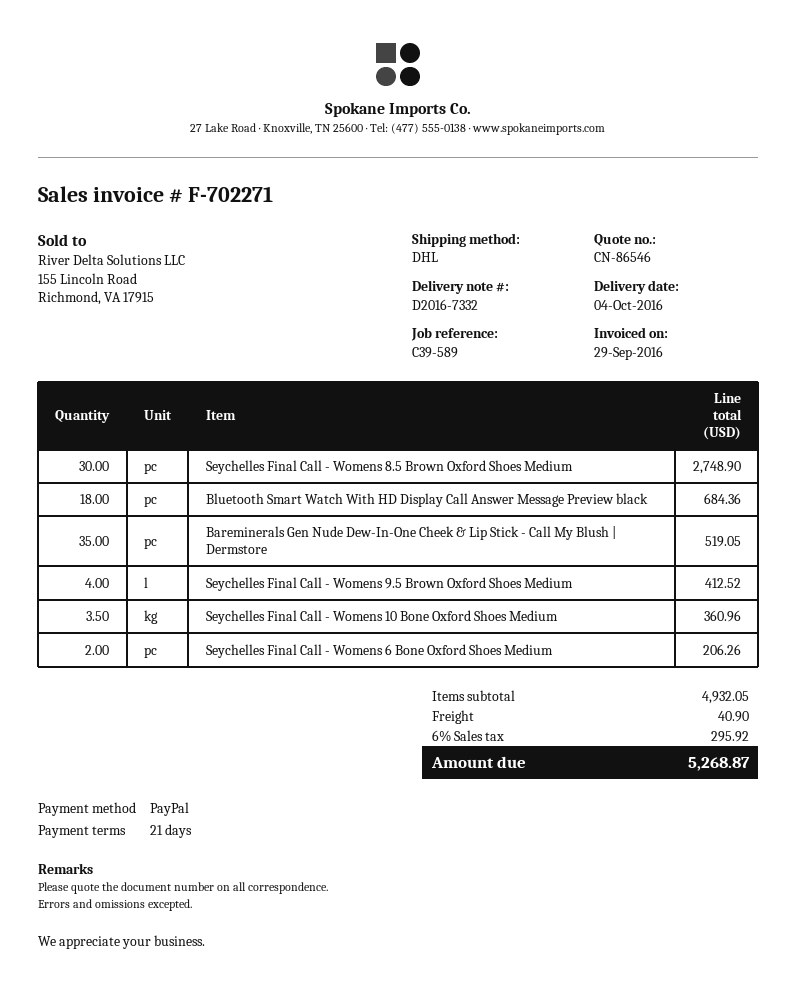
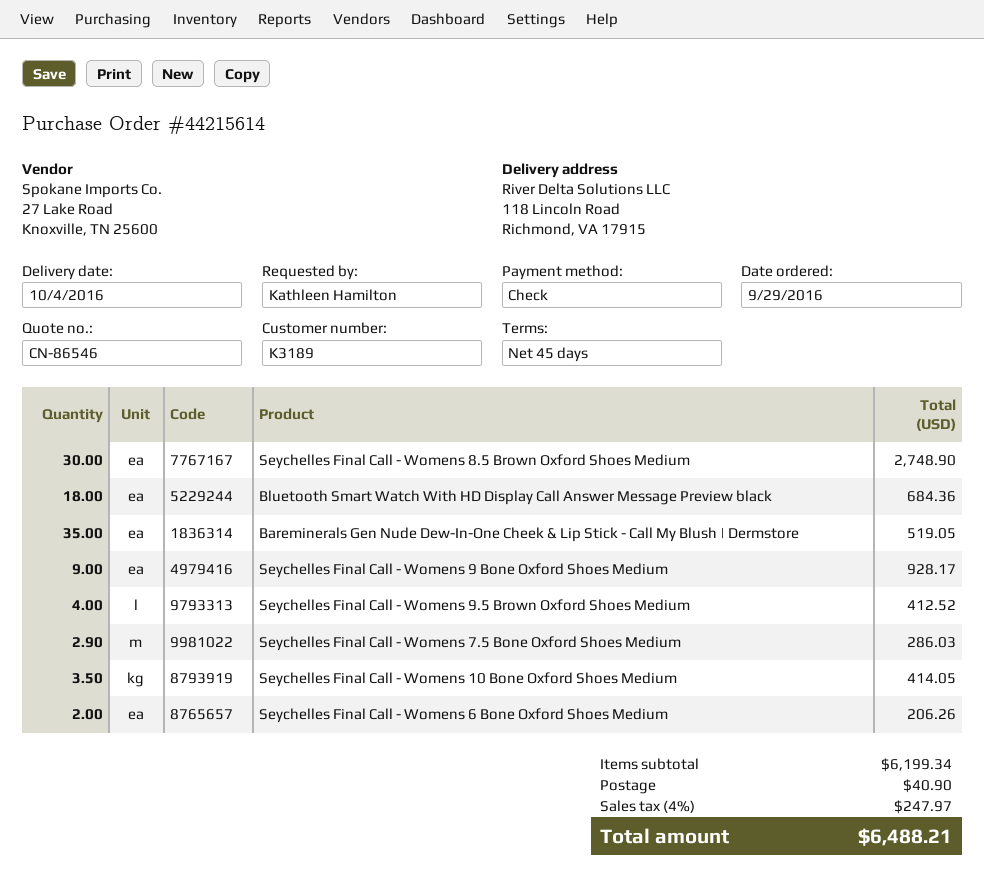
payment terms: 21 days -> 45 days
payment method: PayPal -> cheque
Seychelles Final Call - Womens 10 Bone Oxford Shoes Medium: 3.5 for 360.96 -> 3.5 for 414.05
Seychelles Final Call - Womens 9 Bone Oxford Shoes Medium: none -> 9 for 928.17
Seychelles Final Call - Womens 7.5 Bone Oxford Shoes Medium: none -> 2.9 for 286.03
subtotal: 4932.05 -> 6199.34
tax: 6% = 295.92 -> 4% = 247.97
total: 5268.87 -> 6488.21

